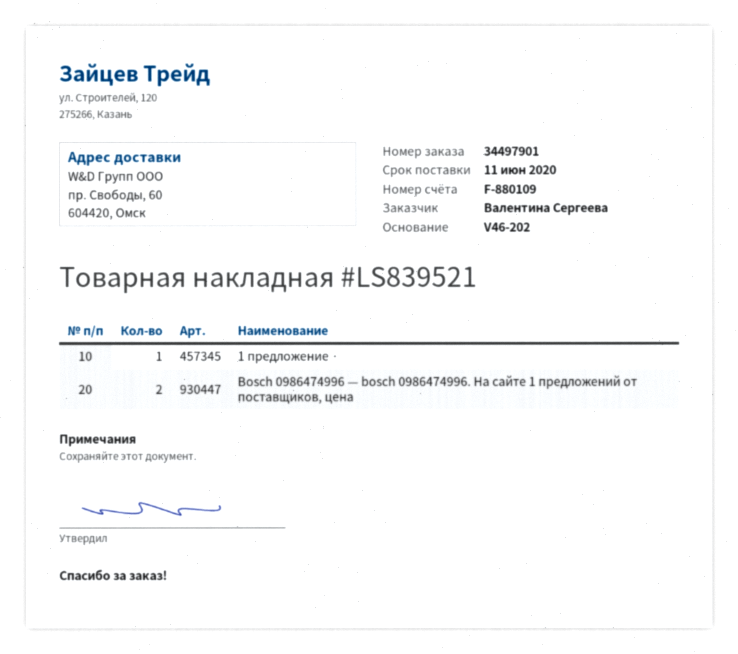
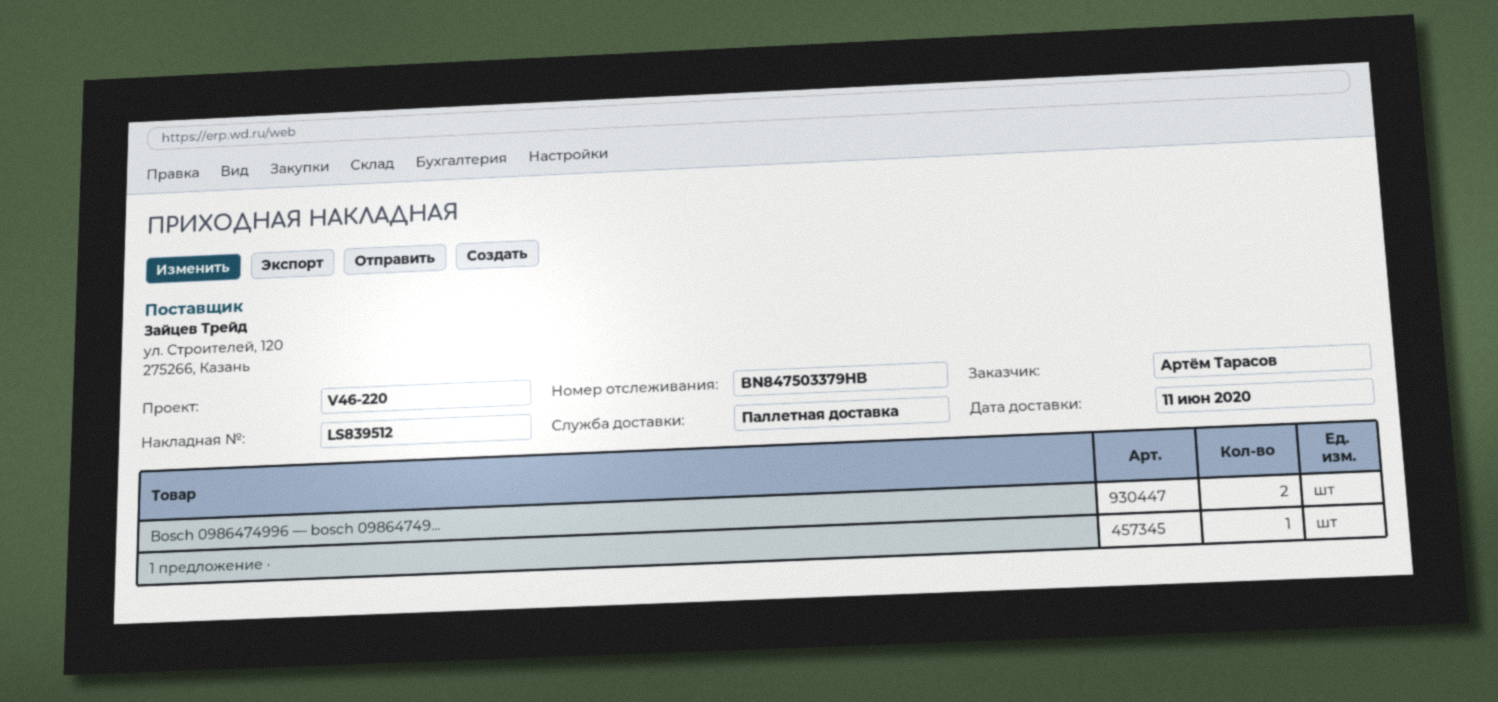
delivery note number: LS839521 -> LS839512
reference: V46-202 -> V46-220
ordered by: Валентина Сергеева -> Артём Тарасов

